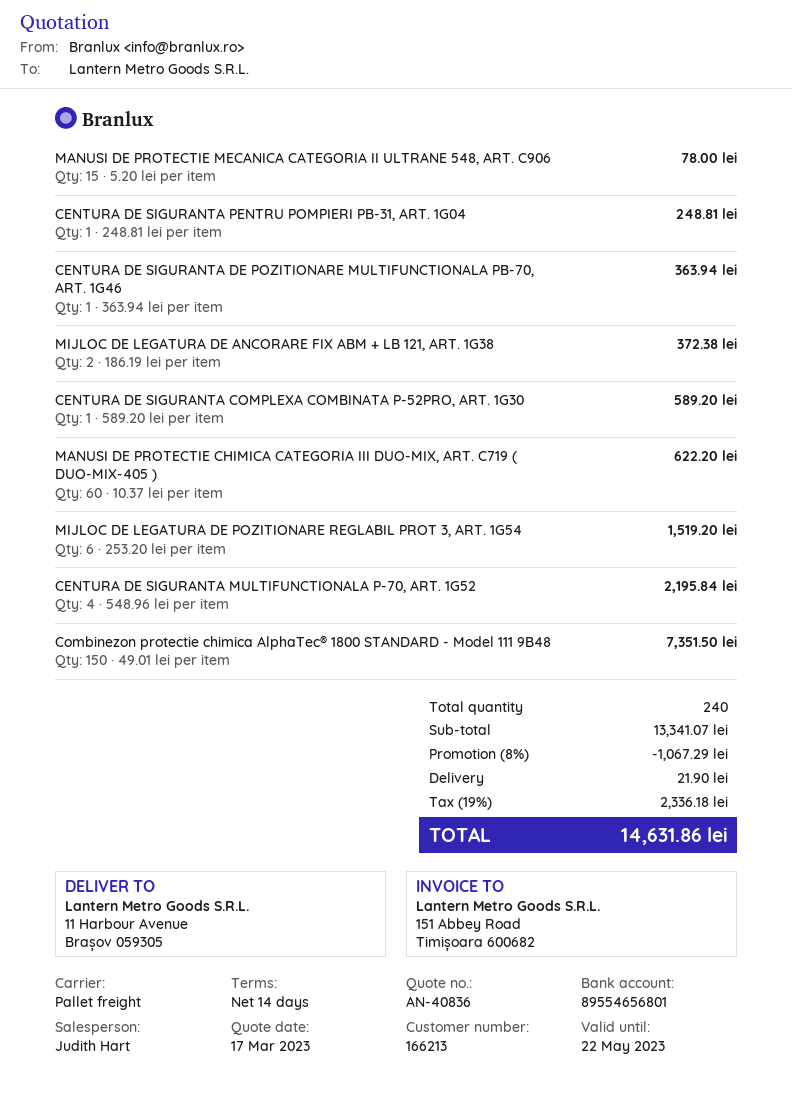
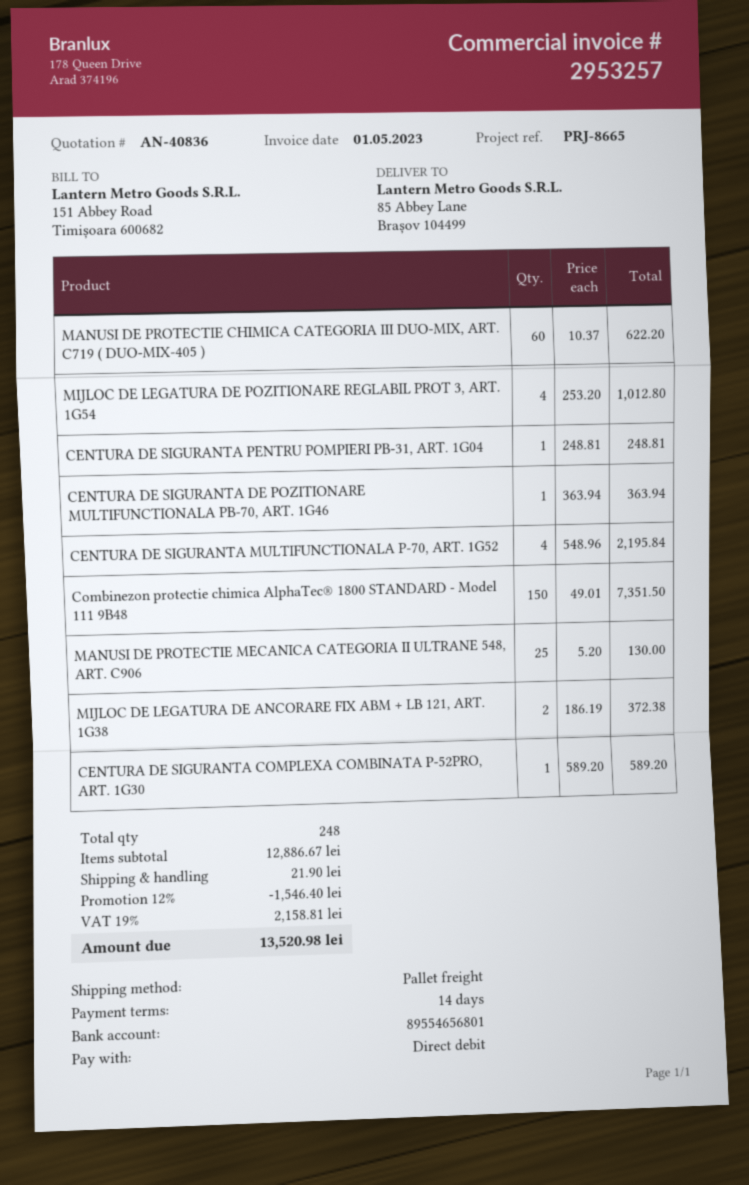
ship to: 11 Harbour Avenue, Brașov 059305 -> 85 Abbey Lane, Brașov 104499
MANUSI DE PROTECTIE MECANICA CATEGORIA II ULTRANE 548, ART. C906: 15 x 5.20 = 78.00 -> 25 x 5.20 = 130.00
MIJLOC DE LEGATURA DE POZITIONARE REGLABIL PROT 3, ART. 1G54: 6 x 253.20 = 1519.20 -> 4 x 253.20 = 1012.80
total quantity: 240 -> 248
subtotal: 13341.07 -> 12886.67
discount: 8% = 1067.29 -> 12% = 1546.40
tax: 19% = 2336.18 -> 19% = 2158.81
total: 14631.86 -> 13520.98

